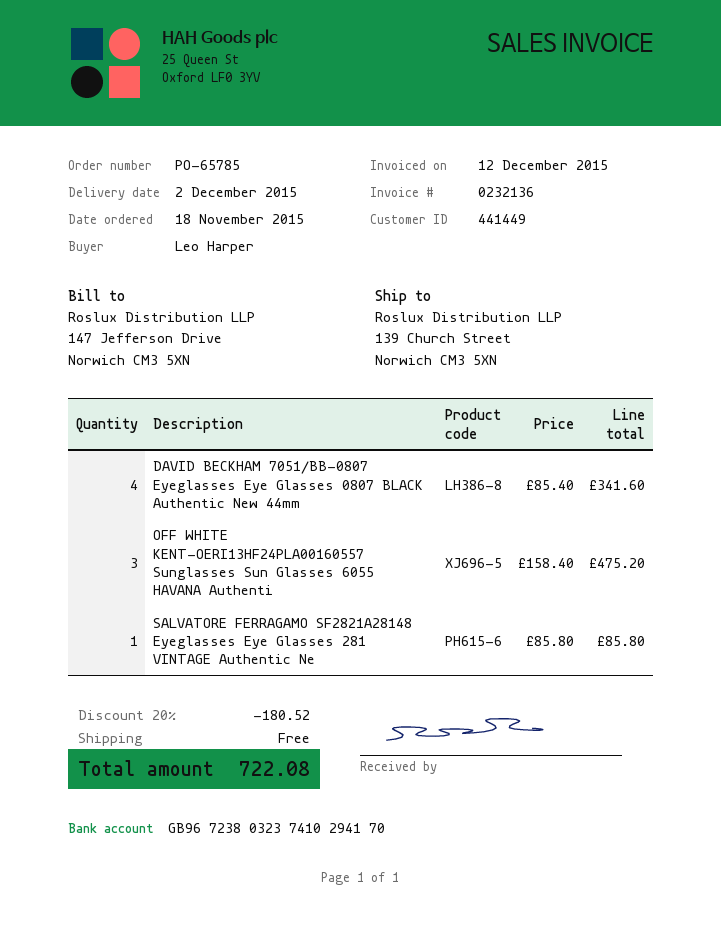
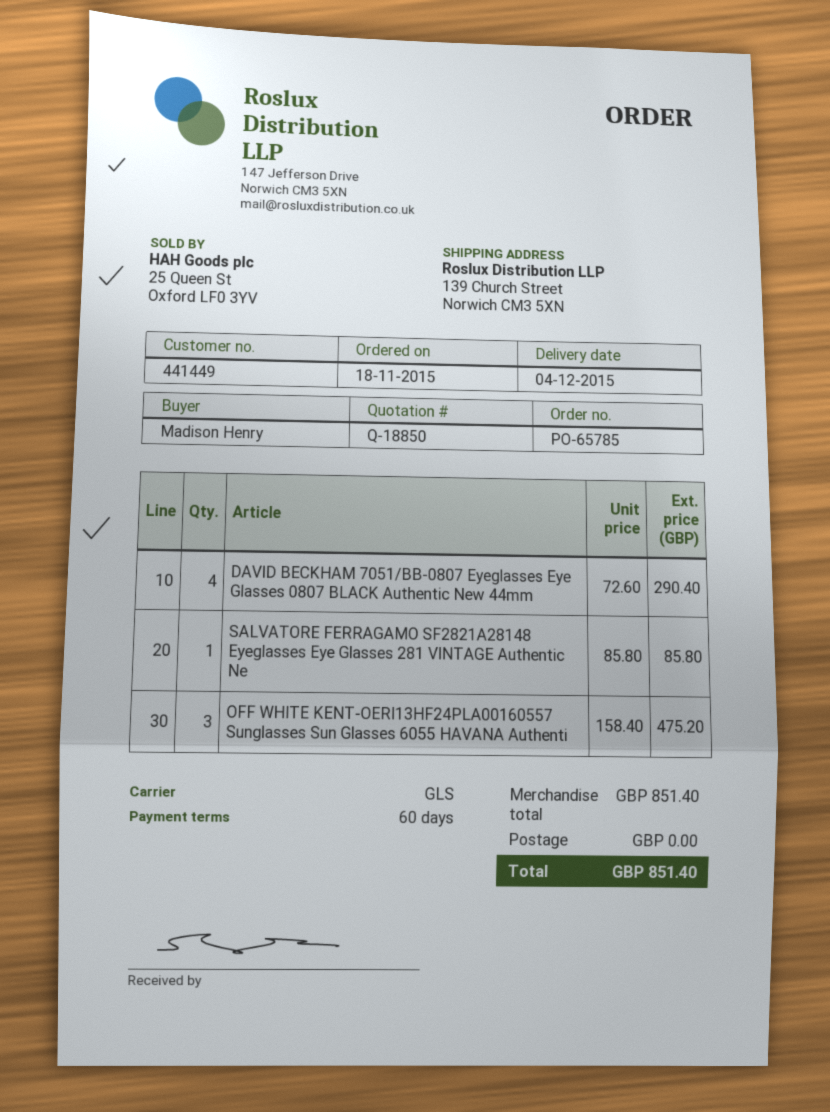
delivery date: 2015-12-02 -> 2015-12-04
ordered by: Leo Harper -> Madison Henry
DAVID BECKHAM 7051/BB-0807 Eyeglasses Eye Glasses 0807 BLACK Authentic New 44mm: 4 x 85.40 = 341.60 -> 4 x 72.60 = 290.40
discount: 20% = 180.52 -> none
total: 722.08 -> 851.40

